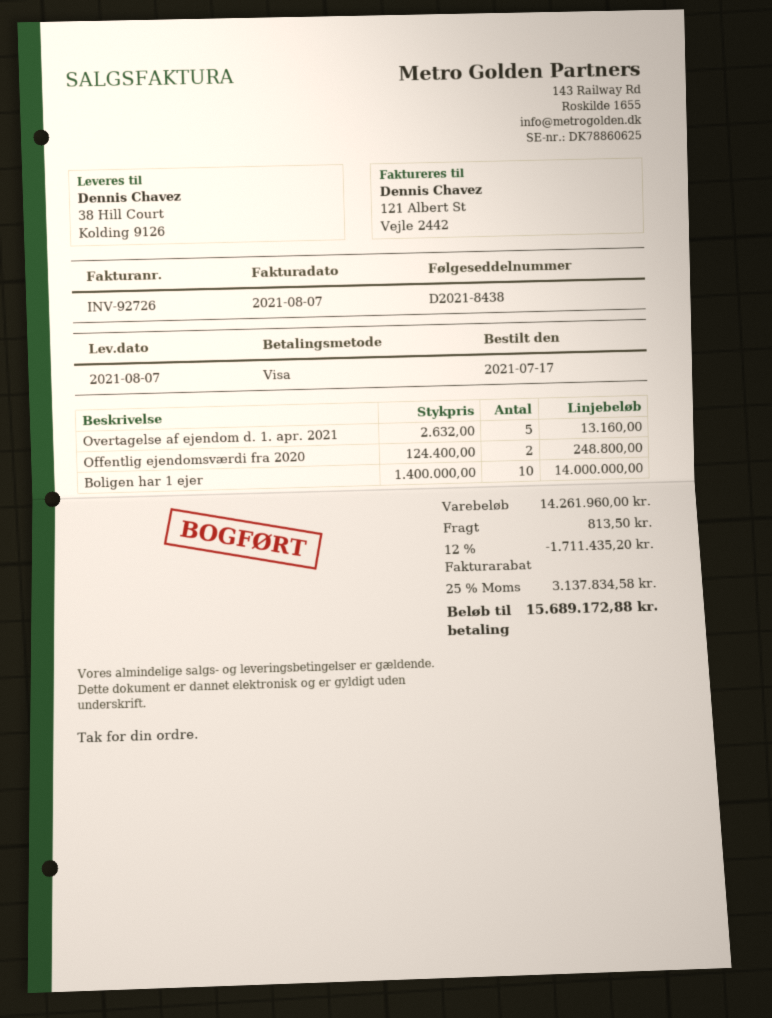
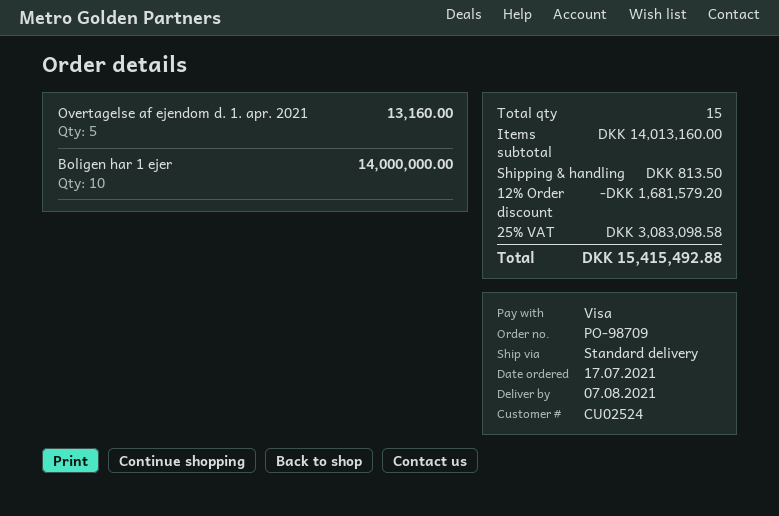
Offentlig ejendomsværdi fra 2020: 2 for 248800.00 -> none
subtotal: 14261960.00 -> 14013160.00
discount: 12% = 1711435.20 -> 12% = 1681579.20
tax: 25% = 3137834.58 -> 25% = 3083098.58
total: 15689172.88 -> 15415492.88

